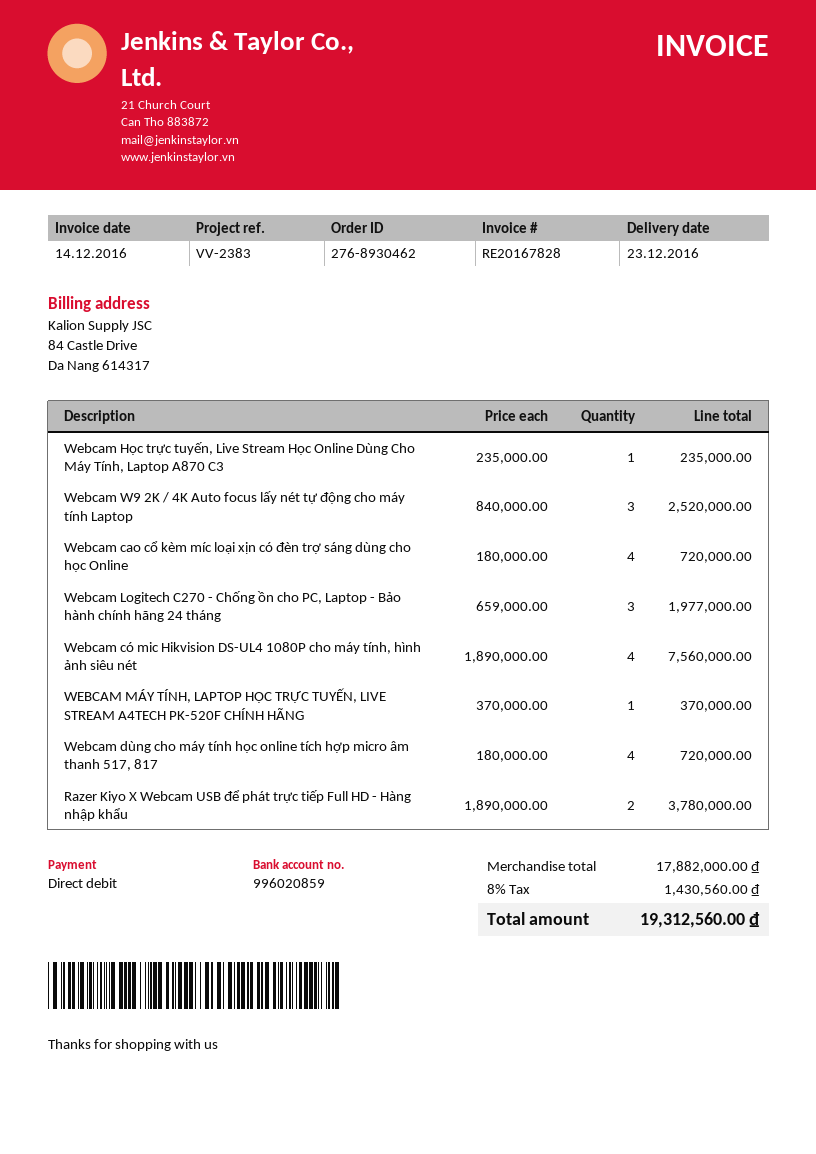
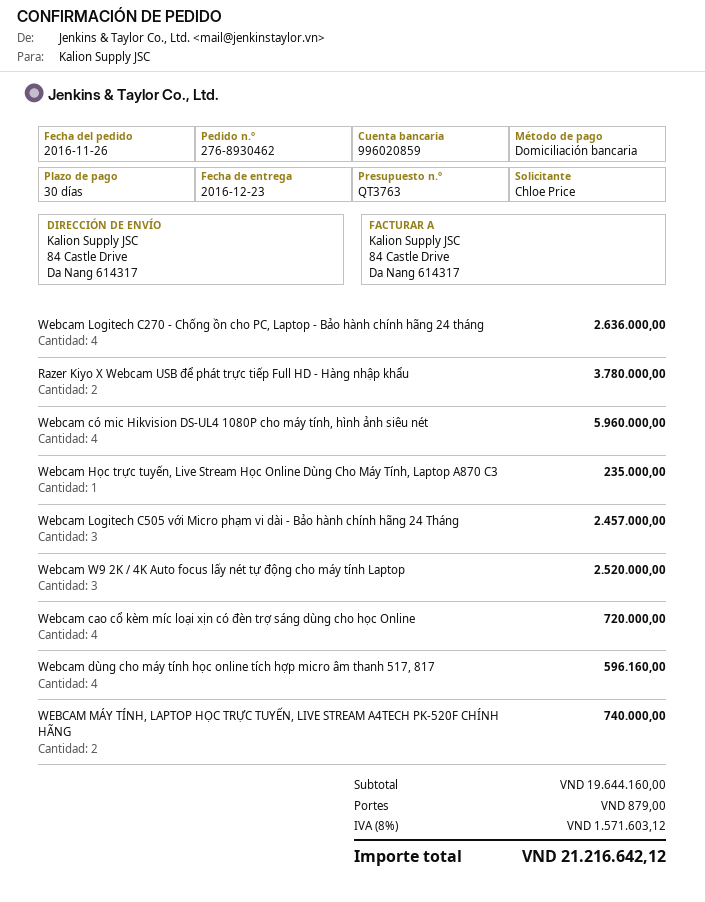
Webcam Logitech C270 - Chống ồn cho PC, Laptop - Bảo hành chính hãng 24 tháng: 3 for 1977000.00 -> 4 for 2636000.00
Webcam có mic Hikvision DS-UL4 1080P cho máy tính, hình ảnh siêu nét: 4 for 7560000.00 -> 4 for 5960000.00
WEBCAM MÁY TÍNH, LAPTOP HỌC TRỰC TUYẾN, LIVE STREAM A4TECH PK-520F CHÍNH HÃNG: 1 for 370000.00 -> 2 for 740000.00
Webcam dùng cho máy tính học online tích hợp micro âm thanh 517, 817: 4 for 720000.00 -> 4 for 596160.00
Webcam Logitech C505 với Micro phạm vi dài - Bảo hành chính hãng 24 Tháng: none -> 3 for 2457000.00
subtotal: 17882000.00 -> 19644160.00
shipping: none -> 879.00
tax: 8% = 1430560.00 -> 8% = 1571603.12
total: 19312560.00 -> 21216642.12

